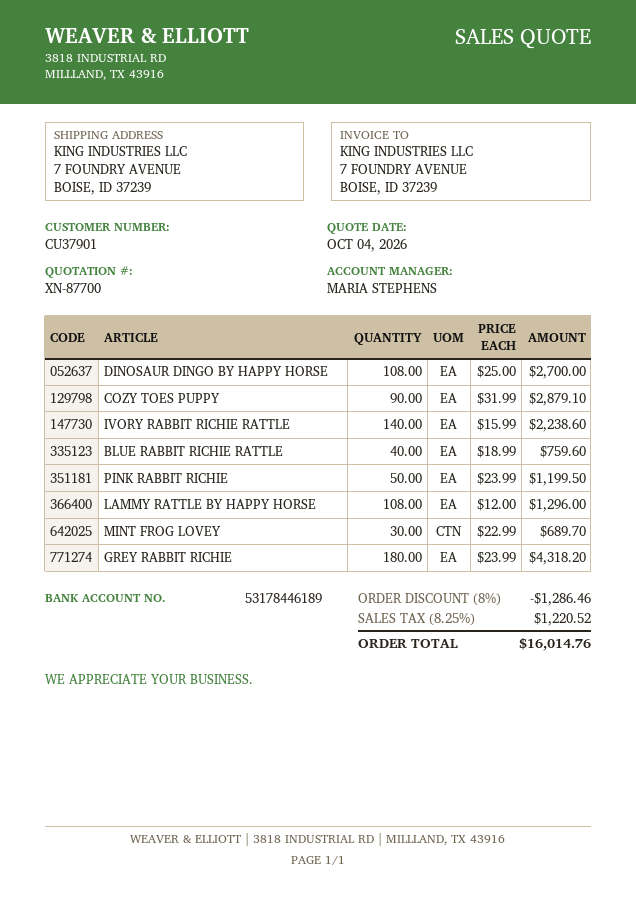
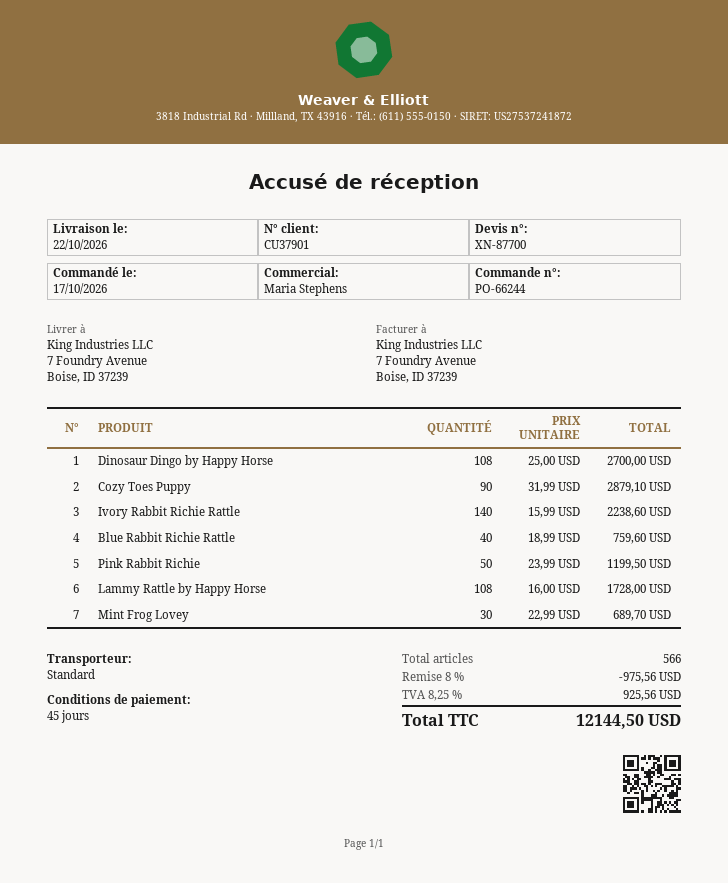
LAMMY RATTLE BY HAPPY HORSE: 108 x 12.00 = 1296.00 -> 108 x 16.00 = 1728.00
GREY RABBIT RICHIE: 180 x 23.99 = 4318.20 -> none
discount: 8% = 1286.46 -> 8% = 975.56
tax: 8.25% = 1220.52 -> 8.25% = 925.56
total: 16014.76 -> 12144.50

